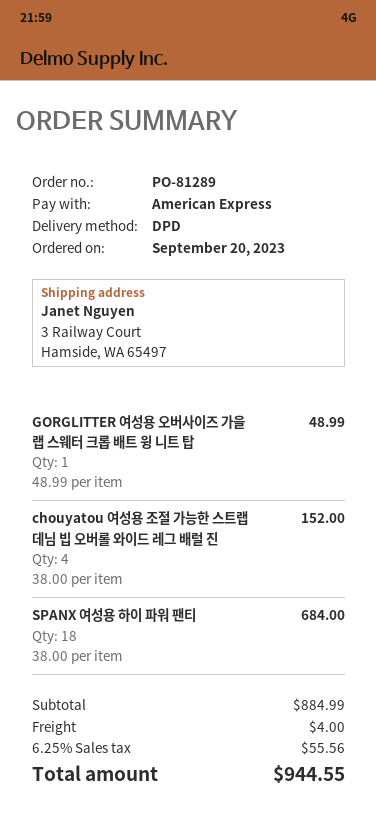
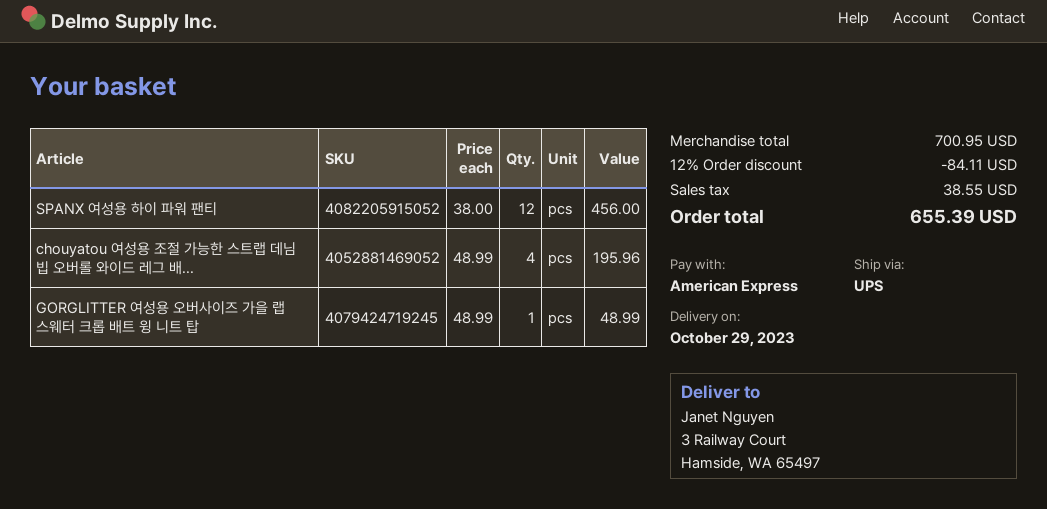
shipping method: DPD -> UPS
chouyatou 여성용 조절 가능한 스트랩 데님 빕 오버롤 와이드 레그 배럴 진: 4 x 38.00 = 152.00 -> 4 x 48.99 = 195.96
SPANX 여성용 하이 파워 팬티: 18 x 38.00 = 684.00 -> 12 x 38.00 = 456.00
subtotal: 884.99 -> 700.95
discount: none -> 12% = 84.11
shipping: 4.00 -> none
tax: 55.56 -> 38.55
total: 944.55 -> 655.39

